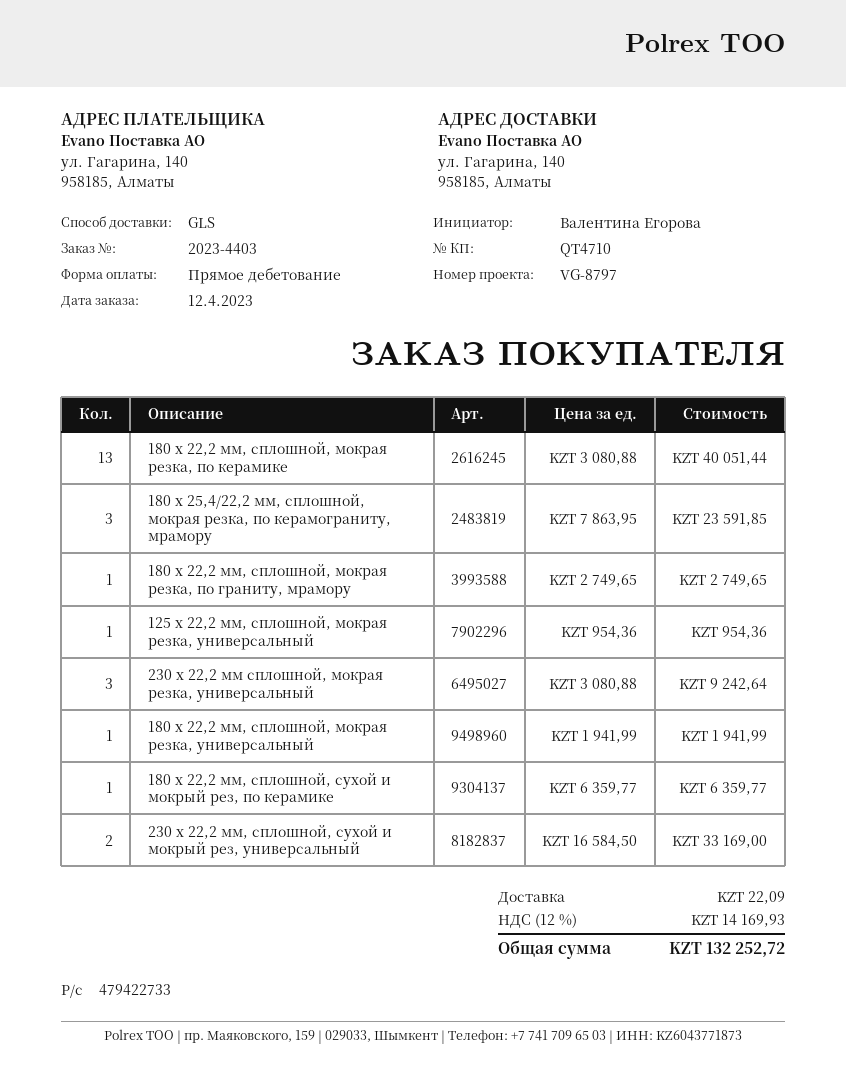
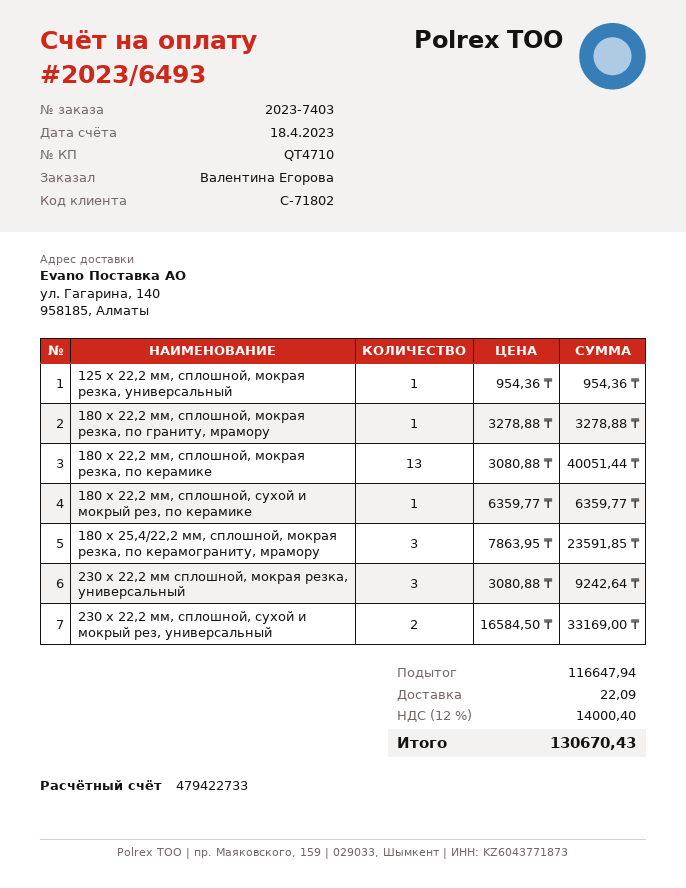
order number: 2023-4403 -> 2023-7403
180 х 22,2 мм, сплошной, мокрая резка, по граниту, мрамору: 1 x 2749.65 = 2749.65 -> 1 x 3278.88 = 3278.88
180 х 22,2 мм, сплошной, мокрая резка, универсальный: 1 x 1941.99 = 1941.99 -> none
tax: 12% = 14169.93 -> 12% = 14000.40
total: 132252.72 -> 130670.43

